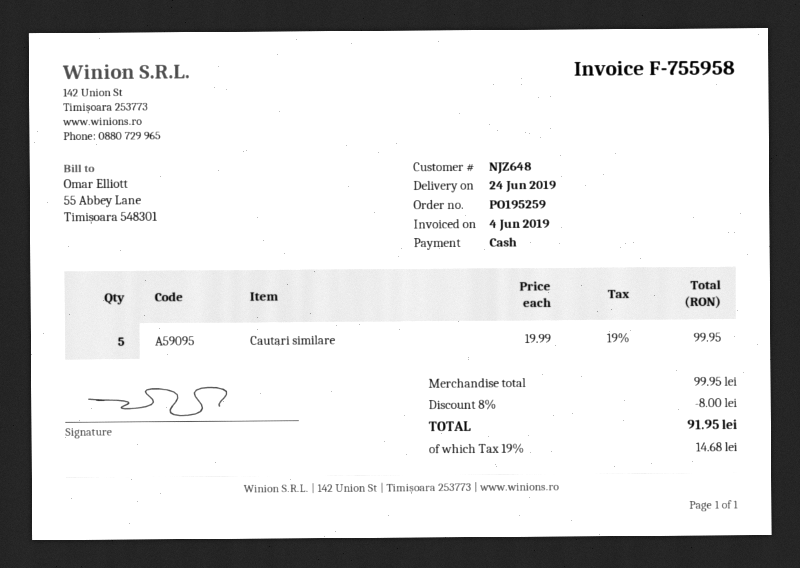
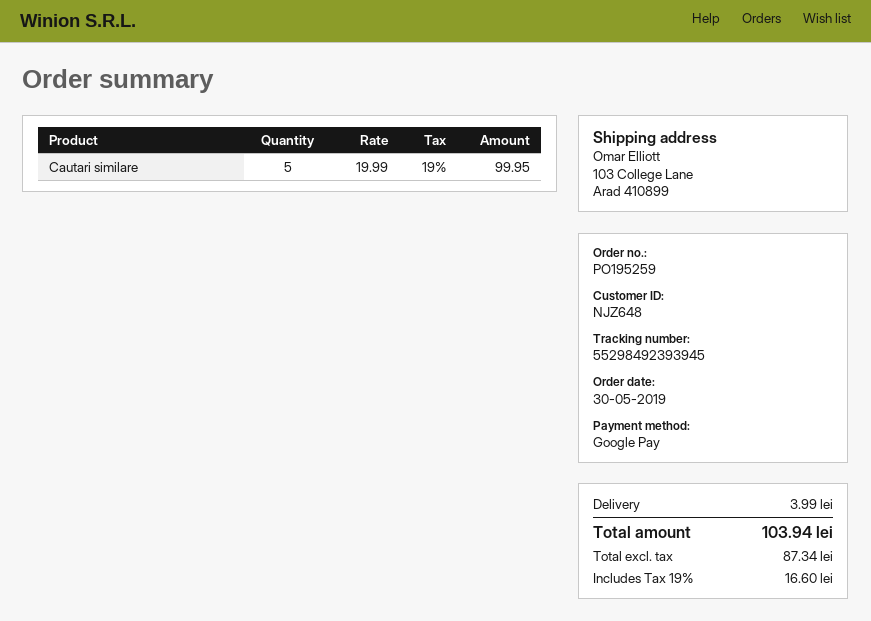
payment method: cash -> Google Pay
discount: 8% = 8.00 -> none
shipping: none -> 3.99
tax: 19% = 14.68 -> 19% = 16.60
total: 91.95 -> 103.94

